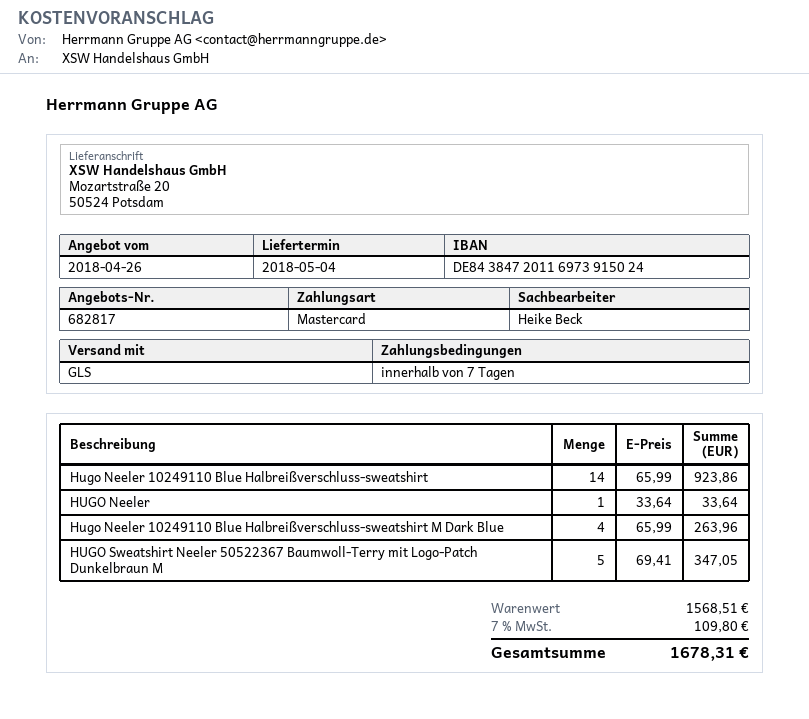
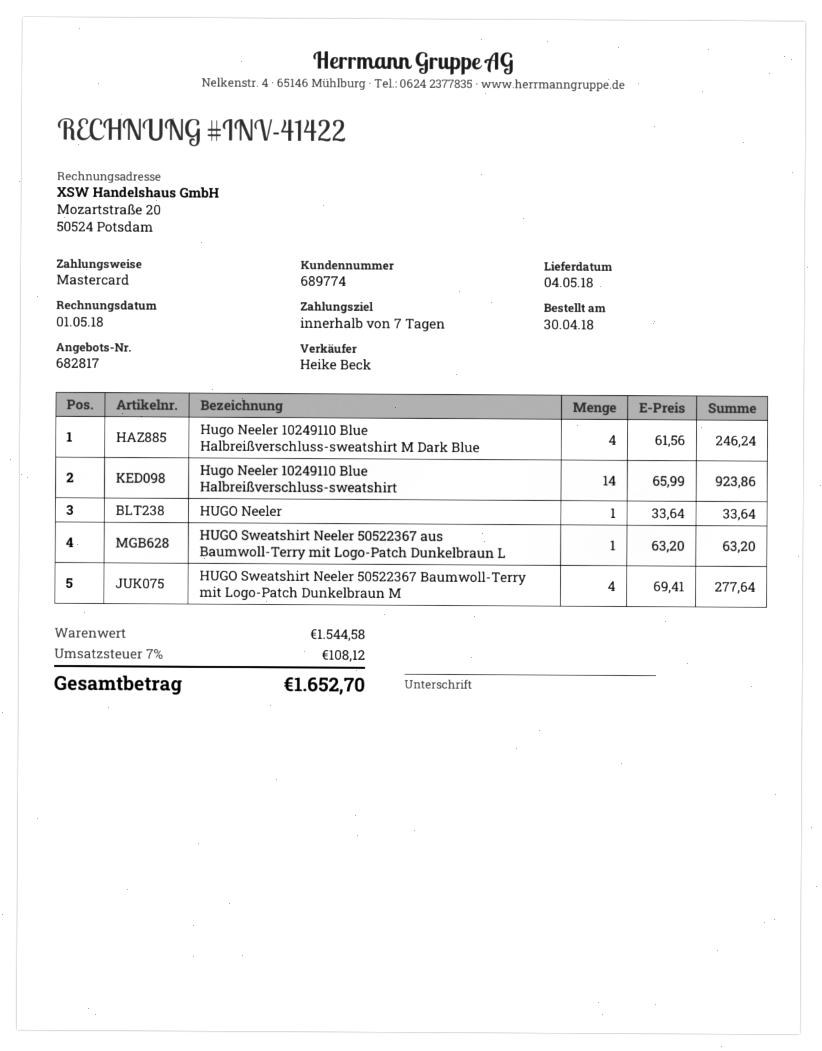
Hugo Neeler 10249110 Blue Halbreißverschluss-sweatshirt M Dark Blue: 4 x 65.99 = 263.96 -> 4 x 61.56 = 246.24
HUGO Sweatshirt Neeler 50522367 Baumwoll-Terry mit Logo-Patch Dunkelbraun M: 5 x 69.41 = 347.05 -> 4 x 69.41 = 277.64
HUGO Sweatshirt Neeler 50522367 aus Baumwoll-Terry mit Logo-Patch Dunkelbraun L: none -> 1 x 63.20 = 63.20
subtotal: 1568.51 -> 1544.58
tax: 7% = 109.80 -> 7% = 108.12
total: 1678.31 -> 1652.70

